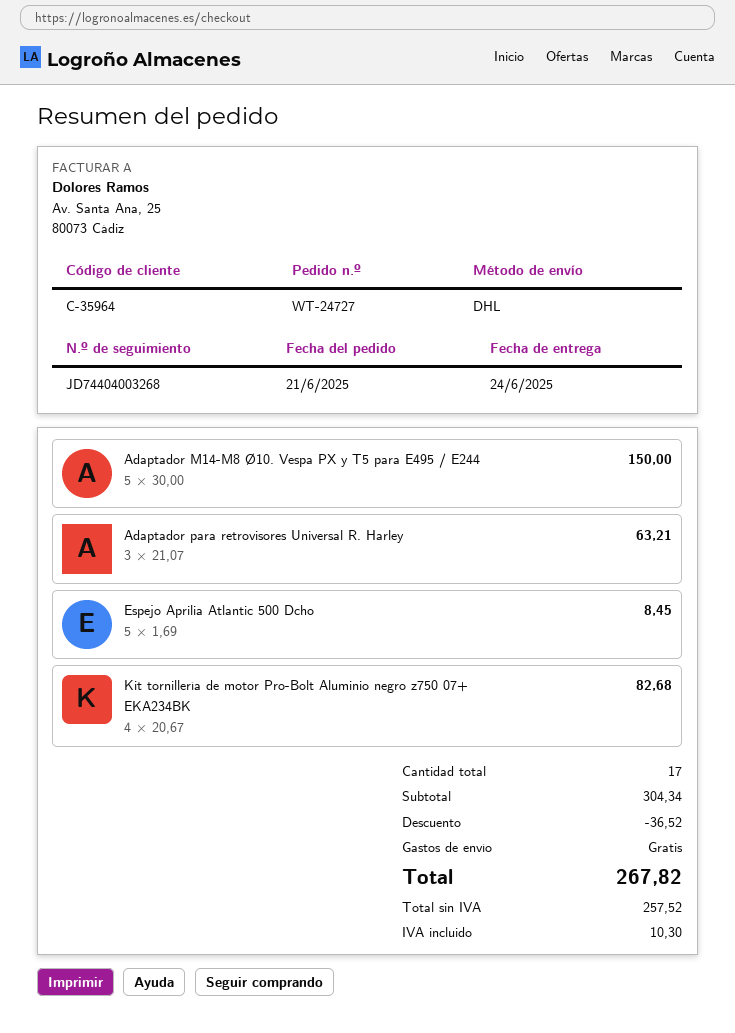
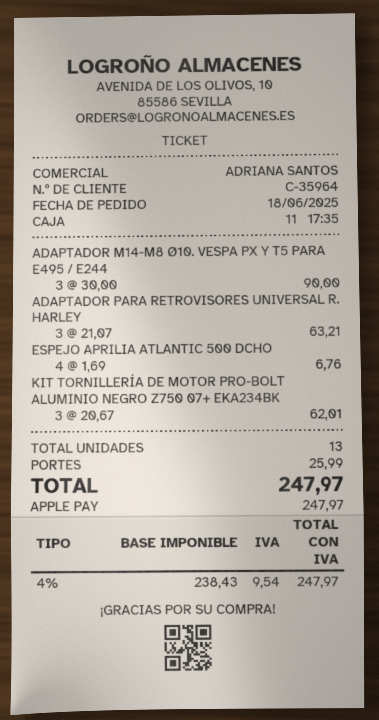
order date: 2025-06-21 -> 2025-06-18
Adaptador M14-M8 Ø10. Vespa PX y T5 para E495 / E244: 5 x 30.00 = 150.00 -> 3 x 30.00 = 90.00
Espejo Aprilia Atlantic 500 Dcho: 5 x 1.69 = 8.45 -> 4 x 1.69 = 6.76
Kit tornillería de motor Pro-Bolt Aluminio negro z750 07+ EKA234BK: 4 x 20.67 = 82.68 -> 3 x 20.67 = 62.01
total quantity: 17 -> 13
discount: 36.52 -> none
shipping: 0.00 -> 25.99
net: 257.52 -> 238.43
tax: 10.30 -> 9.54
total: 267.82 -> 247.97

